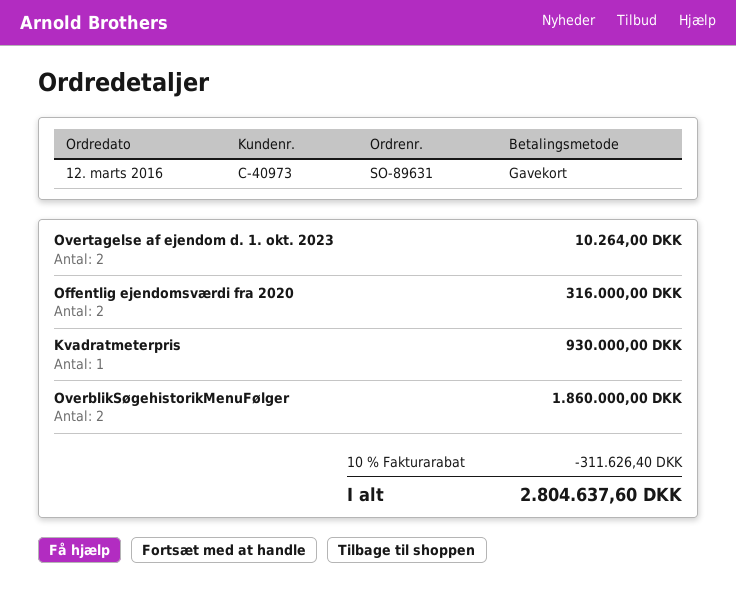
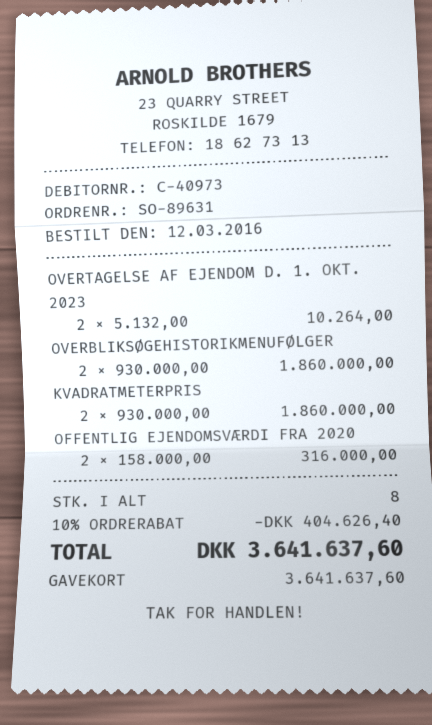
Kvadratmeterpris: 1 for 930000.00 -> 2 for 1860000.00
discount: 10% = 311626.40 -> 10% = 404626.40
total: 2804637.60 -> 3641637.60

